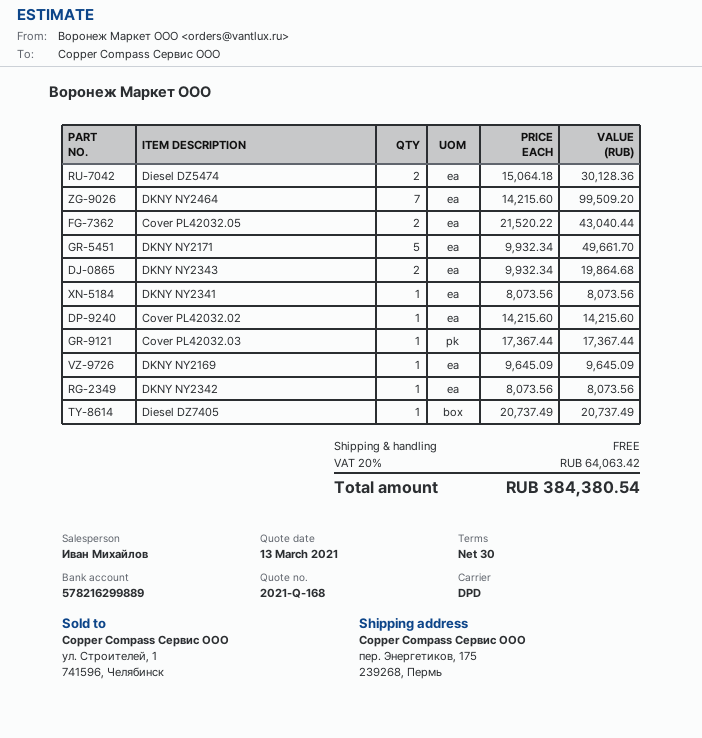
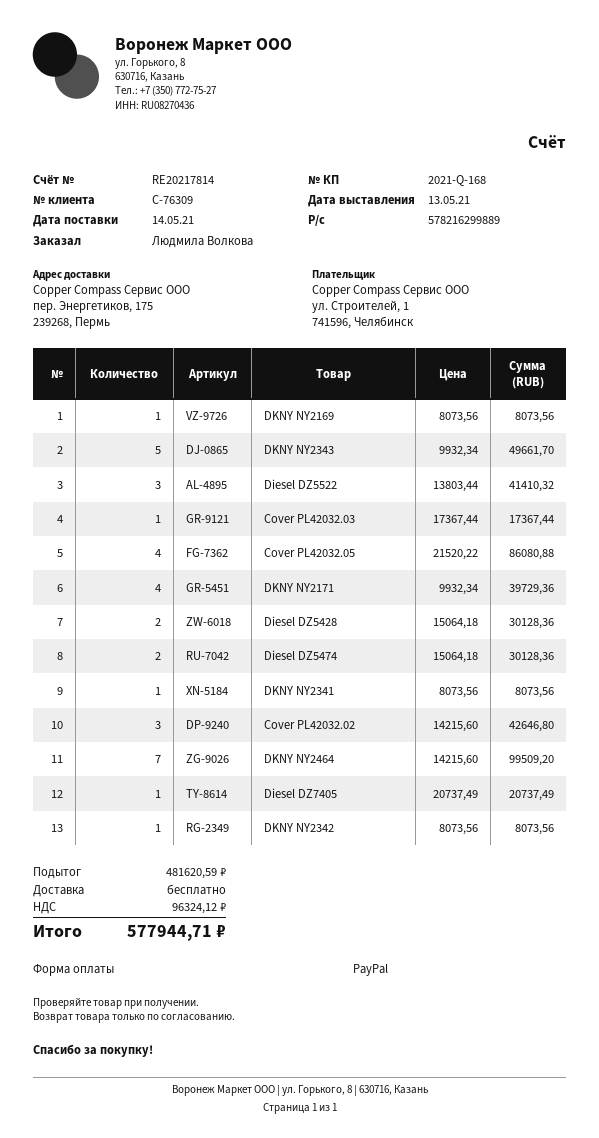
Cover PL42032.05: 2 x 21520.22 = 43040.44 -> 4 x 21520.22 = 86080.88
DKNY NY2171: 5 x 9932.34 = 49661.70 -> 4 x 9932.34 = 39729.36
DKNY NY2343: 2 x 9932.34 = 19864.68 -> 5 x 9932.34 = 49661.70
Cover PL42032.02: 1 x 14215.60 = 14215.60 -> 3 x 14215.60 = 42646.80
DKNY NY2169: 1 x 9645.09 = 9645.09 -> 1 x 8073.56 = 8073.56
Diesel DZ5522: none -> 3 x 13803.44 = 41410.32
Diesel DZ5428: none -> 2 x 15064.18 = 30128.36
tax: 64063.42 -> 96324.12
total: 384380.54 -> 577944.71

